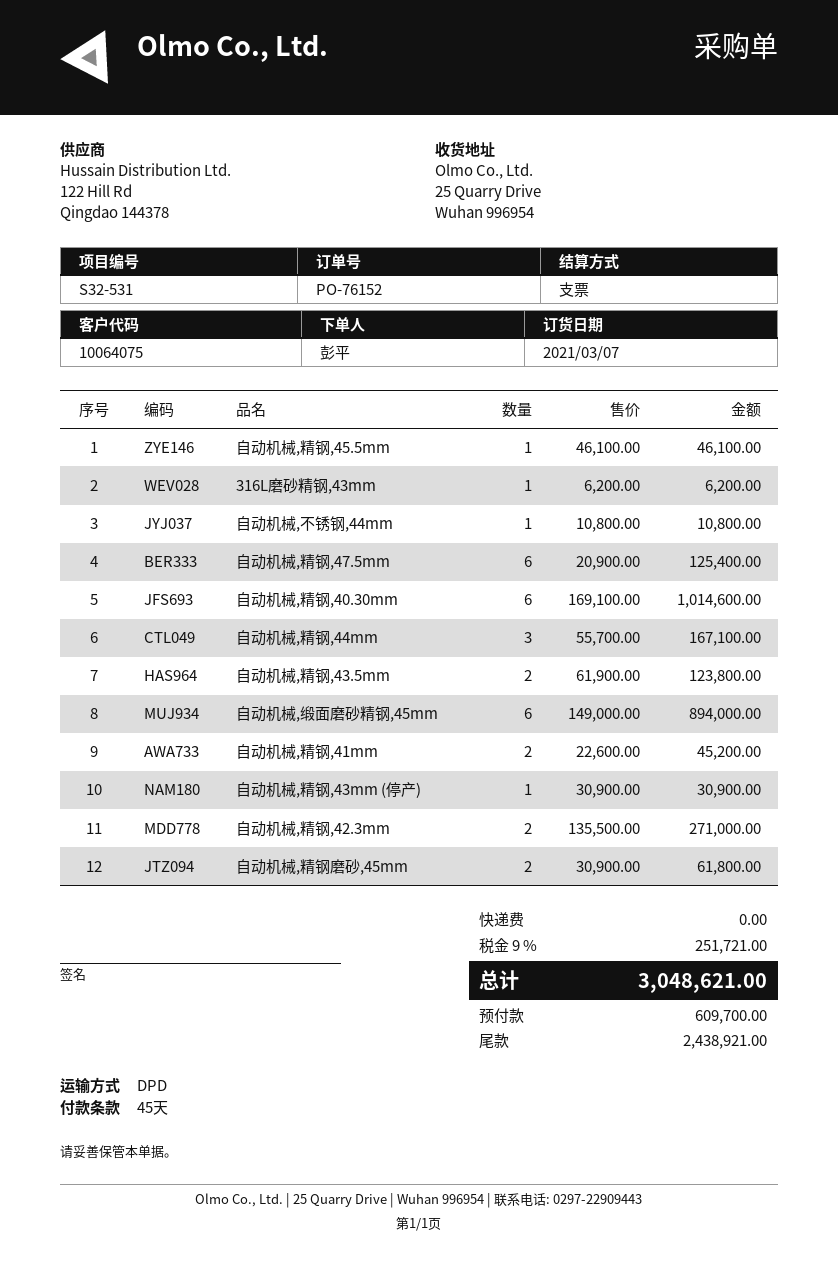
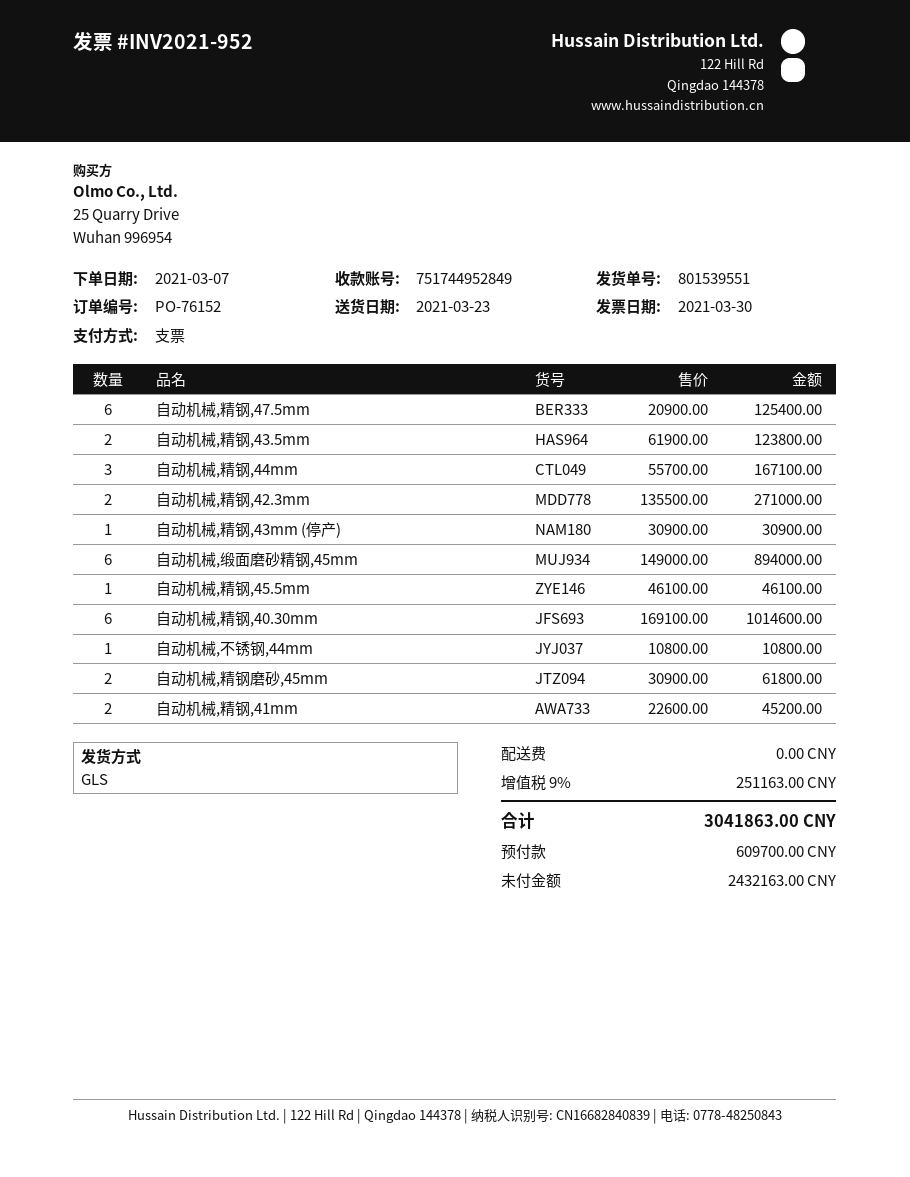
shipping method: DPD -> GLS
316L磨砂精钢,43mm: 1 x 6200.00 = 6200.00 -> none
tax: 9% = 251721.00 -> 9% = 251163.00
total: 3048621.00 -> 3041863.00
balance: 2438921.00 -> 2432163.00

